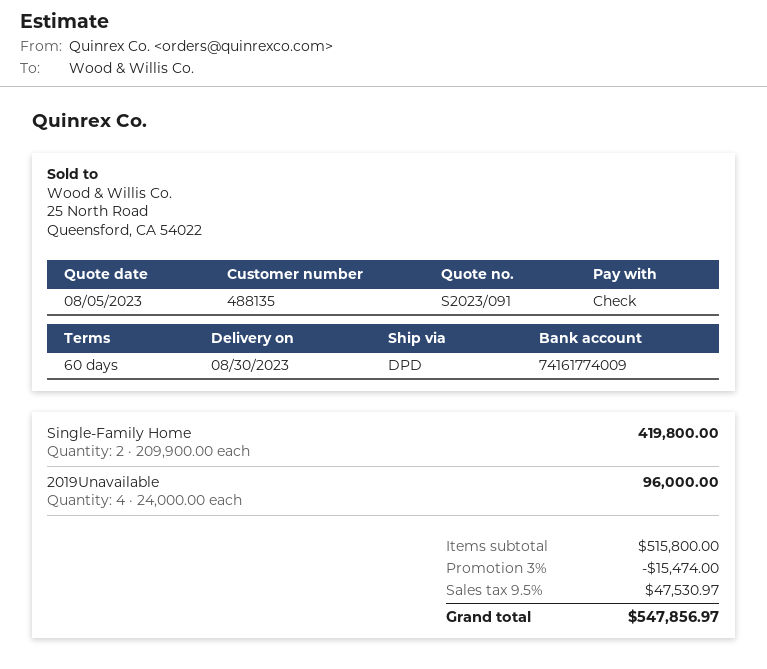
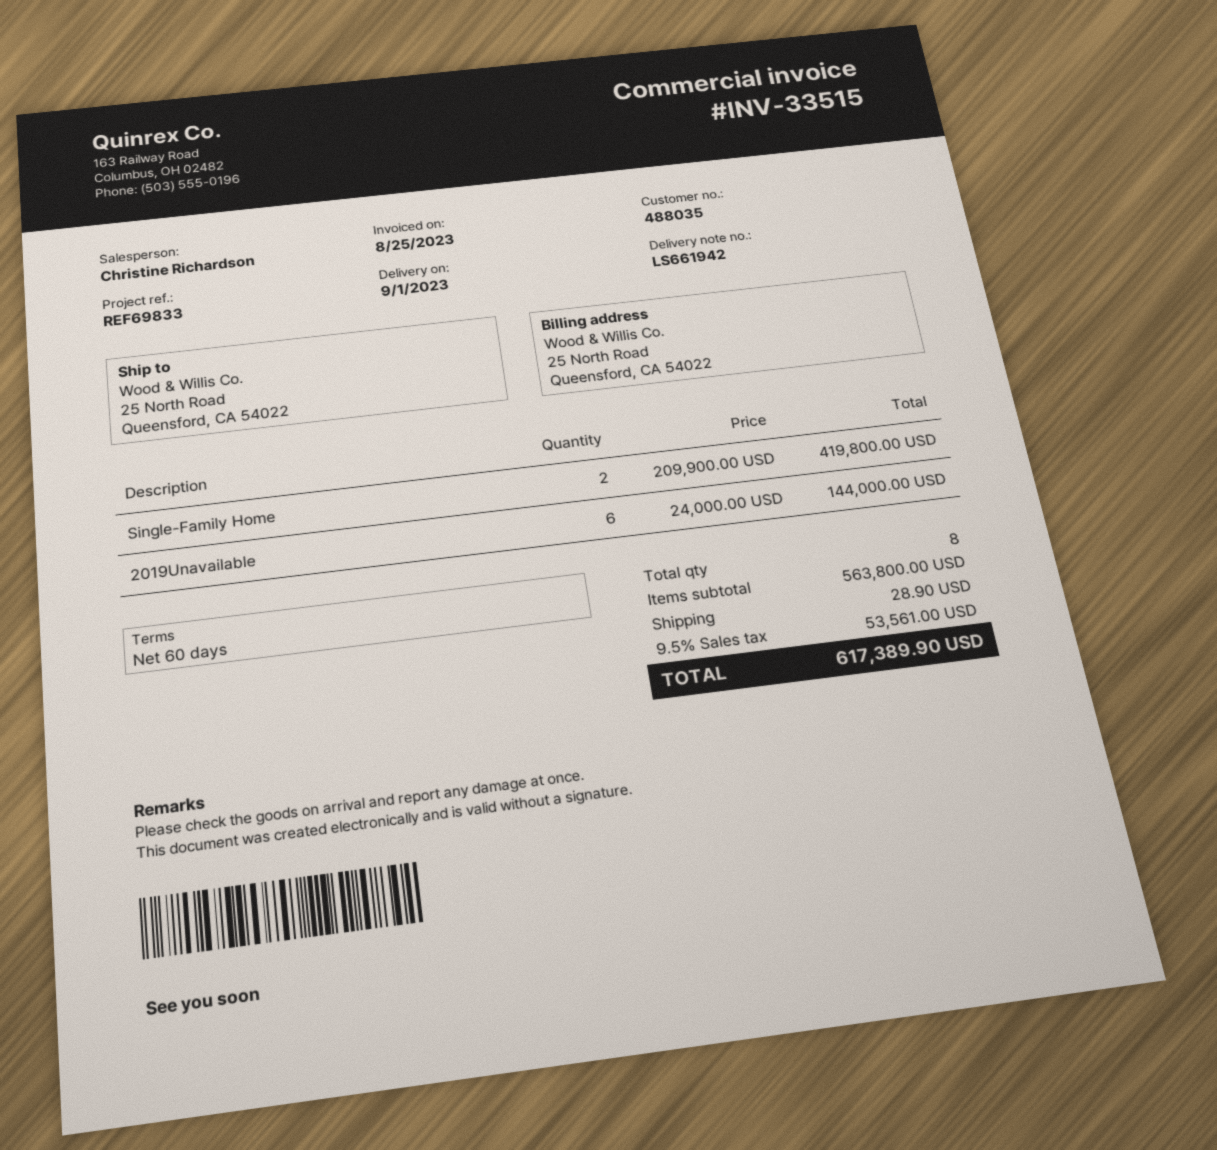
delivery date: 2023-08-30 -> 2023-09-01
customer number: 488135 -> 488035
2019Unavailable: 4 x 24000.00 = 96000.00 -> 6 x 24000.00 = 144000.00
subtotal: 515800.00 -> 563800.00
discount: 3% = 15474.00 -> none
shipping: none -> 28.90
tax: 9.5% = 47530.97 -> 9.5% = 53561.00
total: 547856.97 -> 617389.90

